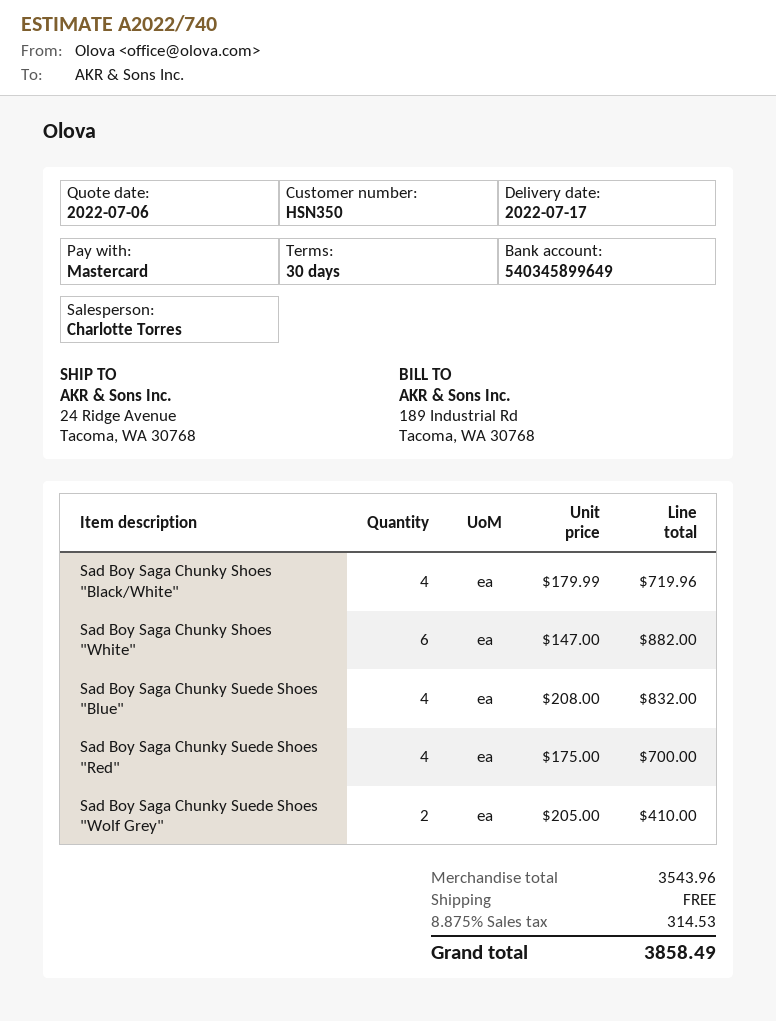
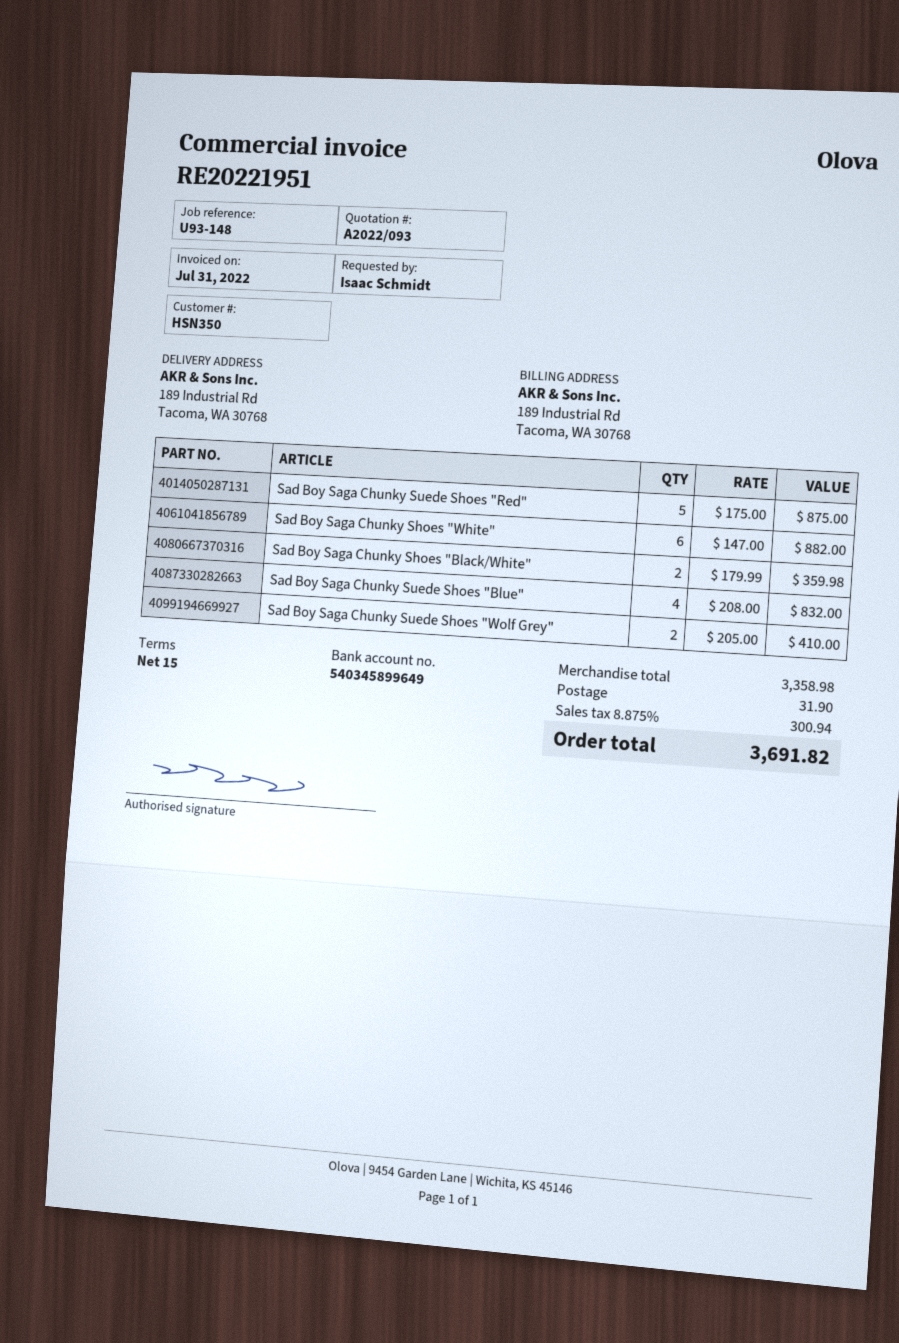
quote number: A2022/740 -> A2022/093
payment terms: 30 days -> 15 days
ship to: 24 Ridge Avenue, Tacoma, WA 30768 -> 189 Industrial Rd, Tacoma, WA 30768
Sad Boy Saga Chunky Shoes "Black/White": 4 x 179.99 = 719.96 -> 2 x 179.99 = 359.98
Sad Boy Saga Chunky Suede Shoes "Red": 4 x 175.00 = 700.00 -> 5 x 175.00 = 875.00
subtotal: 3543.96 -> 3358.98
shipping: 0.00 -> 31.90
tax: 8.875% = 314.53 -> 8.875% = 300.94
total: 3858.49 -> 3691.82

